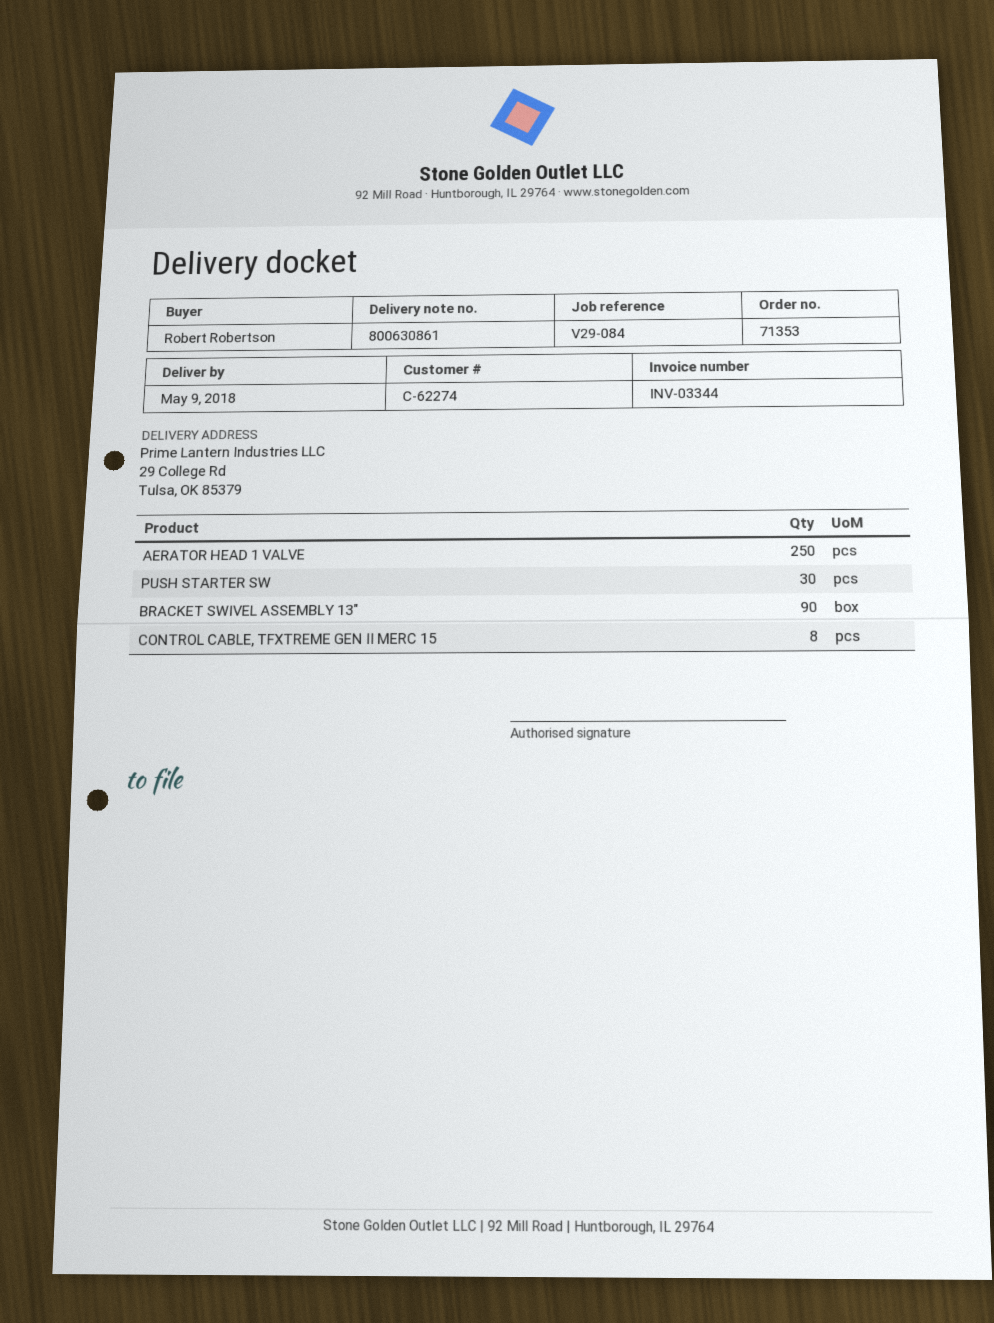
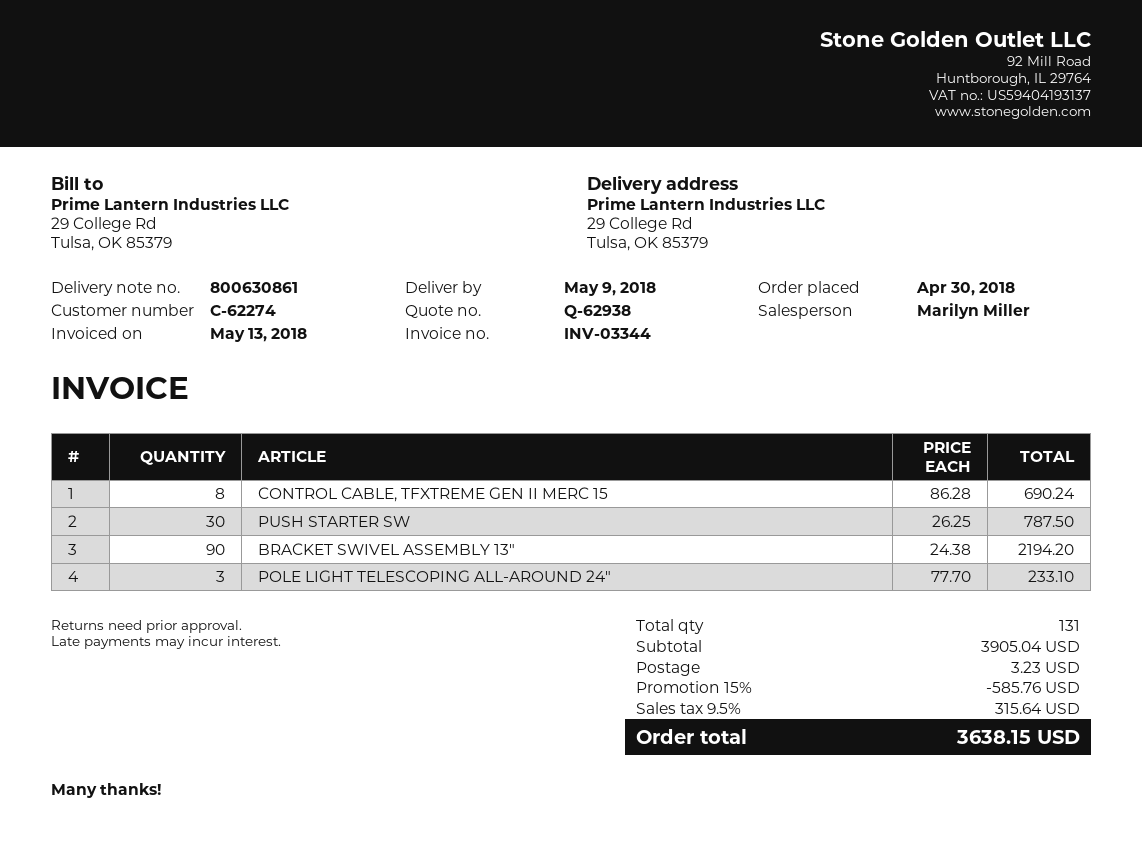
AERATOR HEAD 1 VALVE: 250 -> none
POLE LIGHT TELESCOPING ALL-AROUND 24": none -> 3

